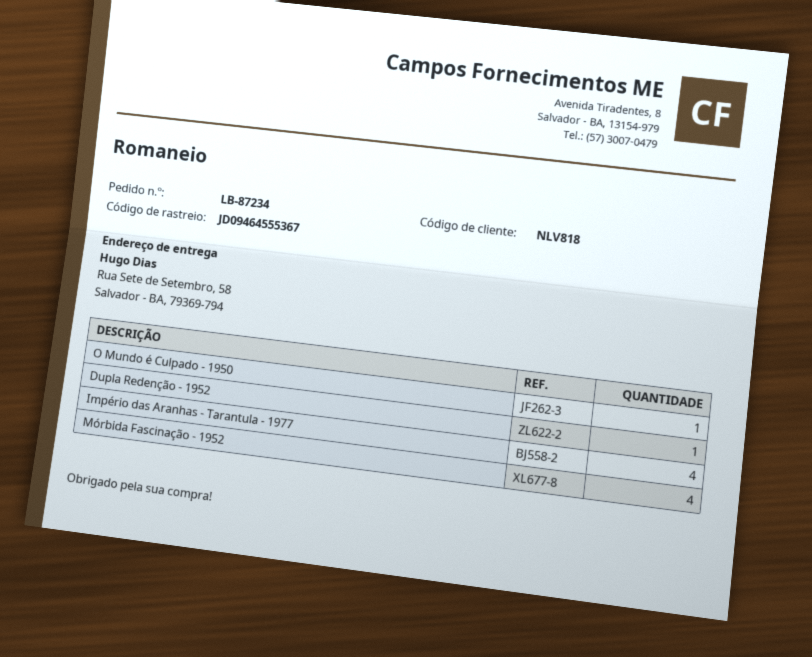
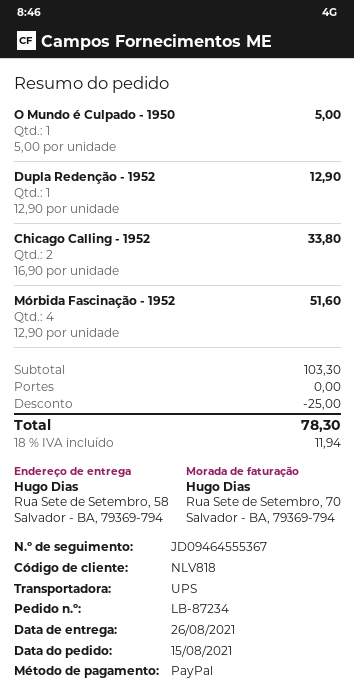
Império das Aranhas - Tarantula - 1977: 4 -> none
Chicago Calling - 1952: none -> 2

